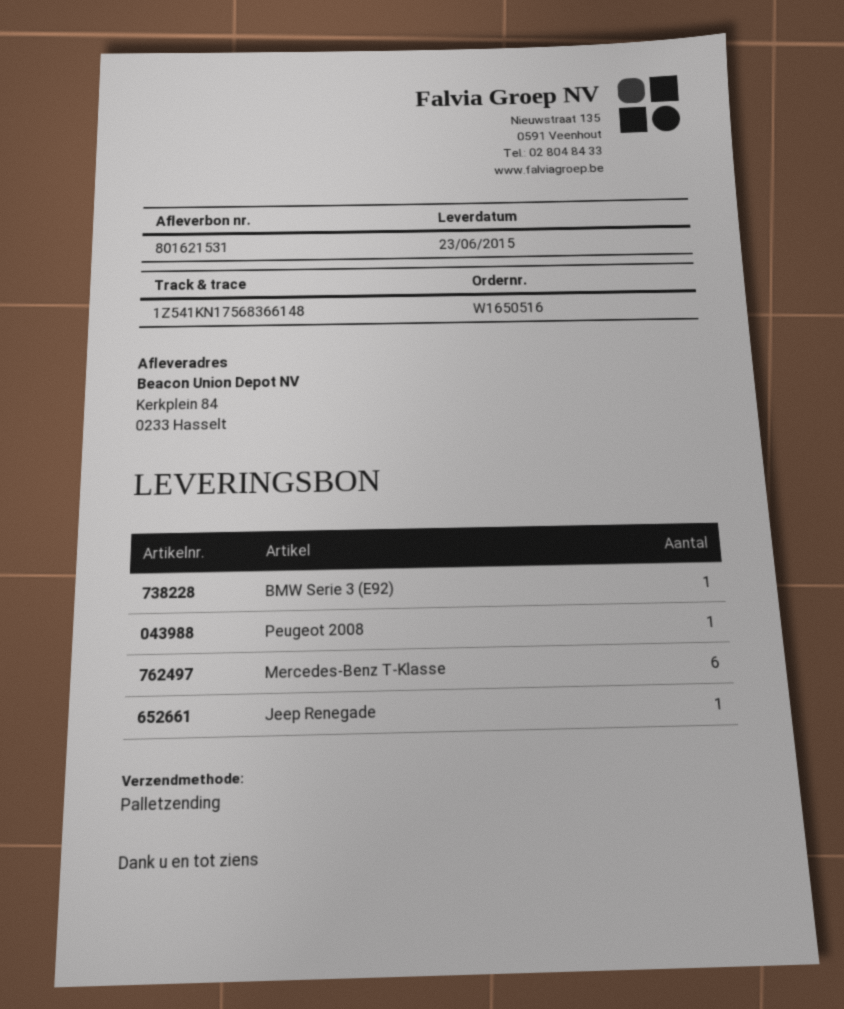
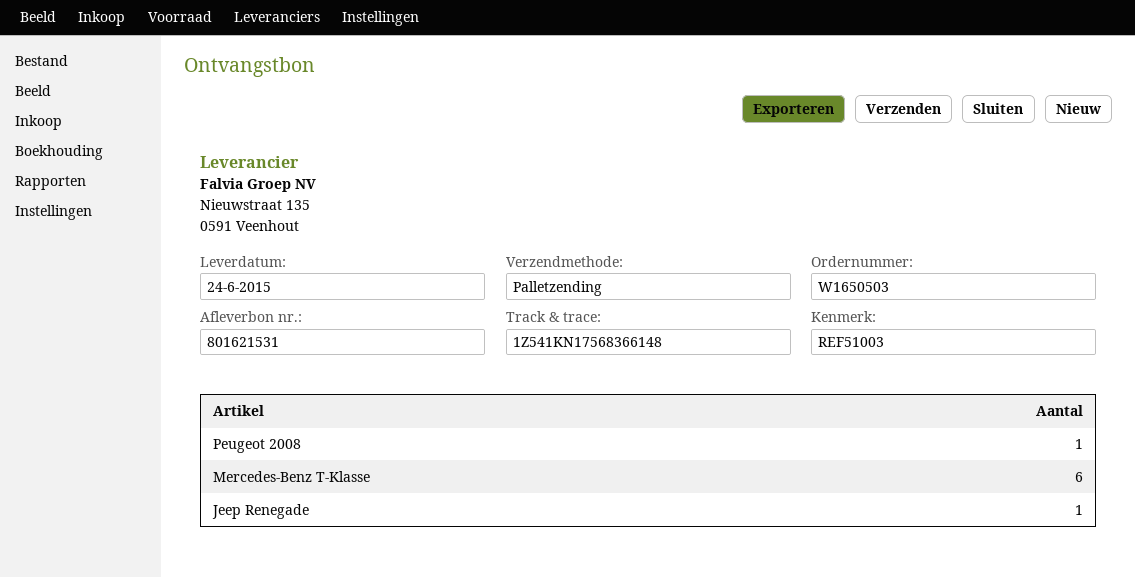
order number: W1650516 -> W1650503
delivery date: 2015-06-23 -> 2015-06-24
BMW Serie 3 (E92): 1 -> none

